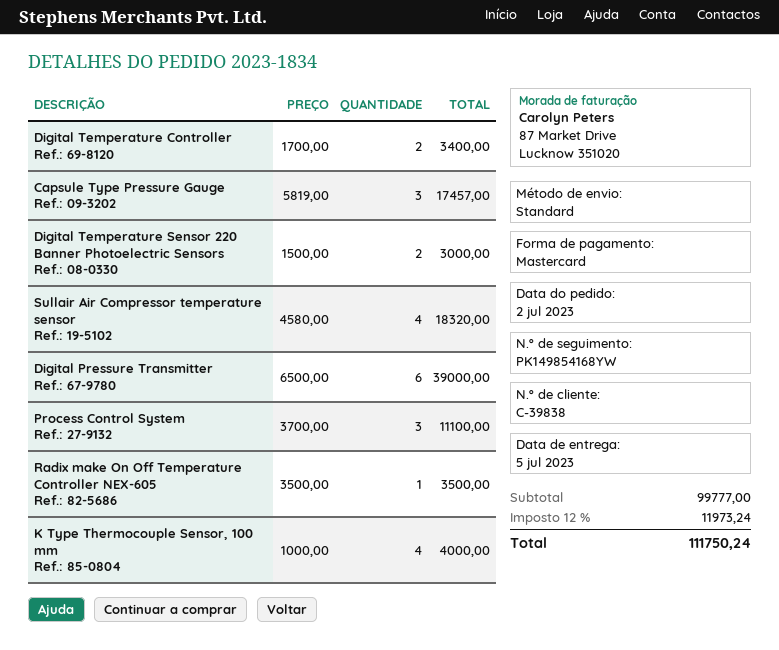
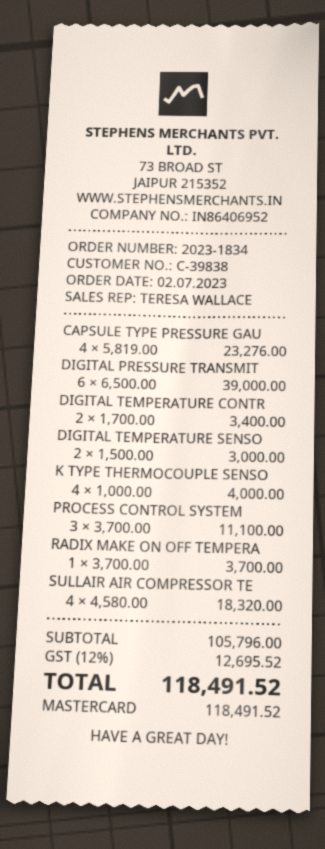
Capsule Type Pressure Gauge: 3 x 5819.00 = 17457.00 -> 4 x 5819.00 = 23276.00
Radix make On Off Temperature Controller NEX-605: 1 x 3500.00 = 3500.00 -> 1 x 3700.00 = 3700.00
subtotal: 99777.00 -> 105796.00
tax: 12% = 11973.24 -> 12% = 12695.52
total: 111750.24 -> 118491.52

